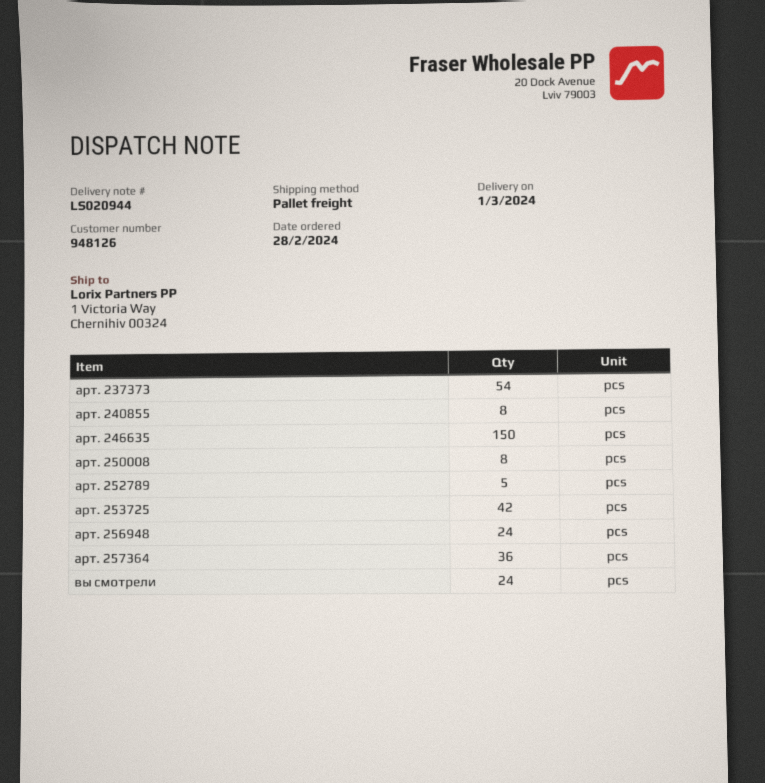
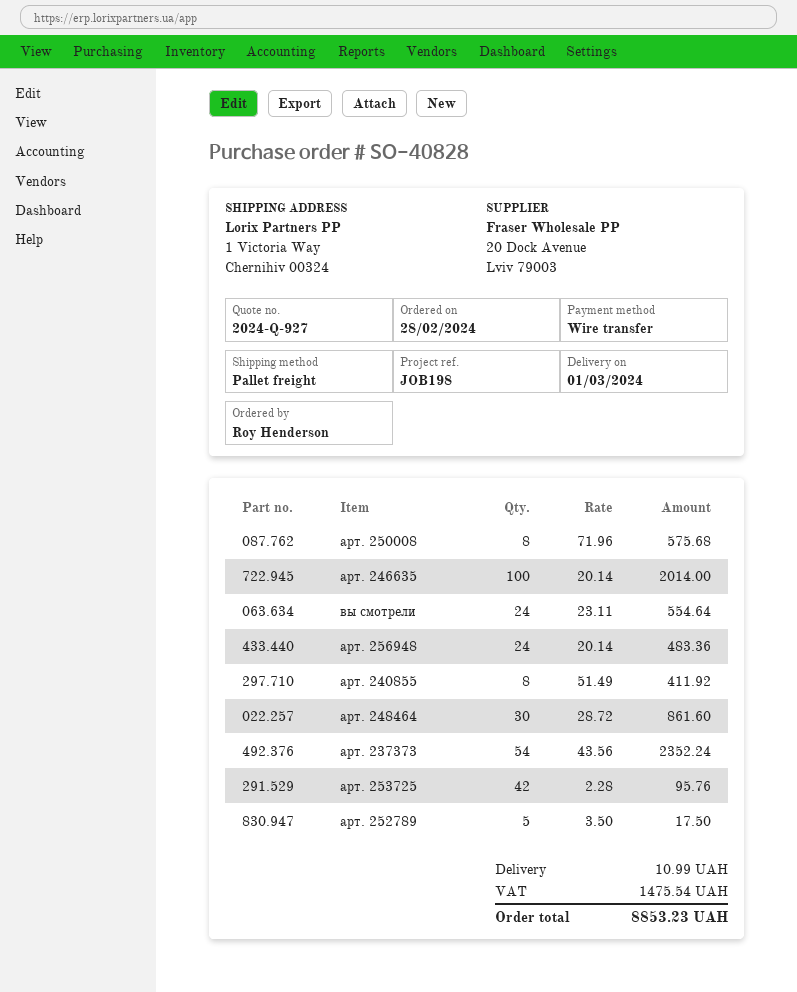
арт. 246635: 150 -> 100
арт. 257364: 36 -> none
арт. 248464: none -> 30

